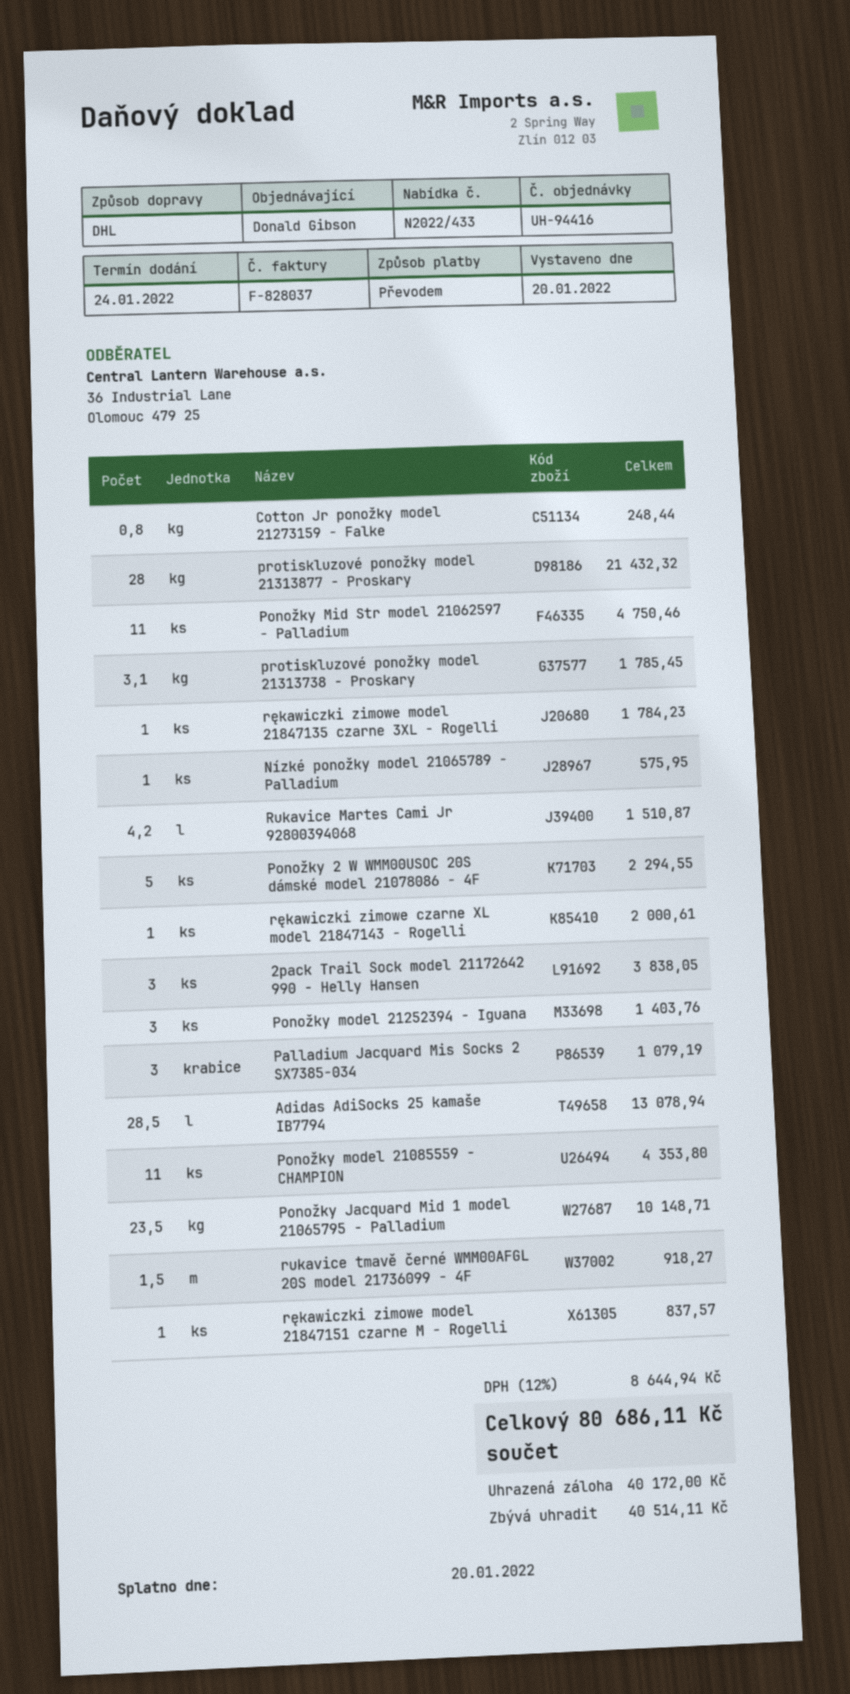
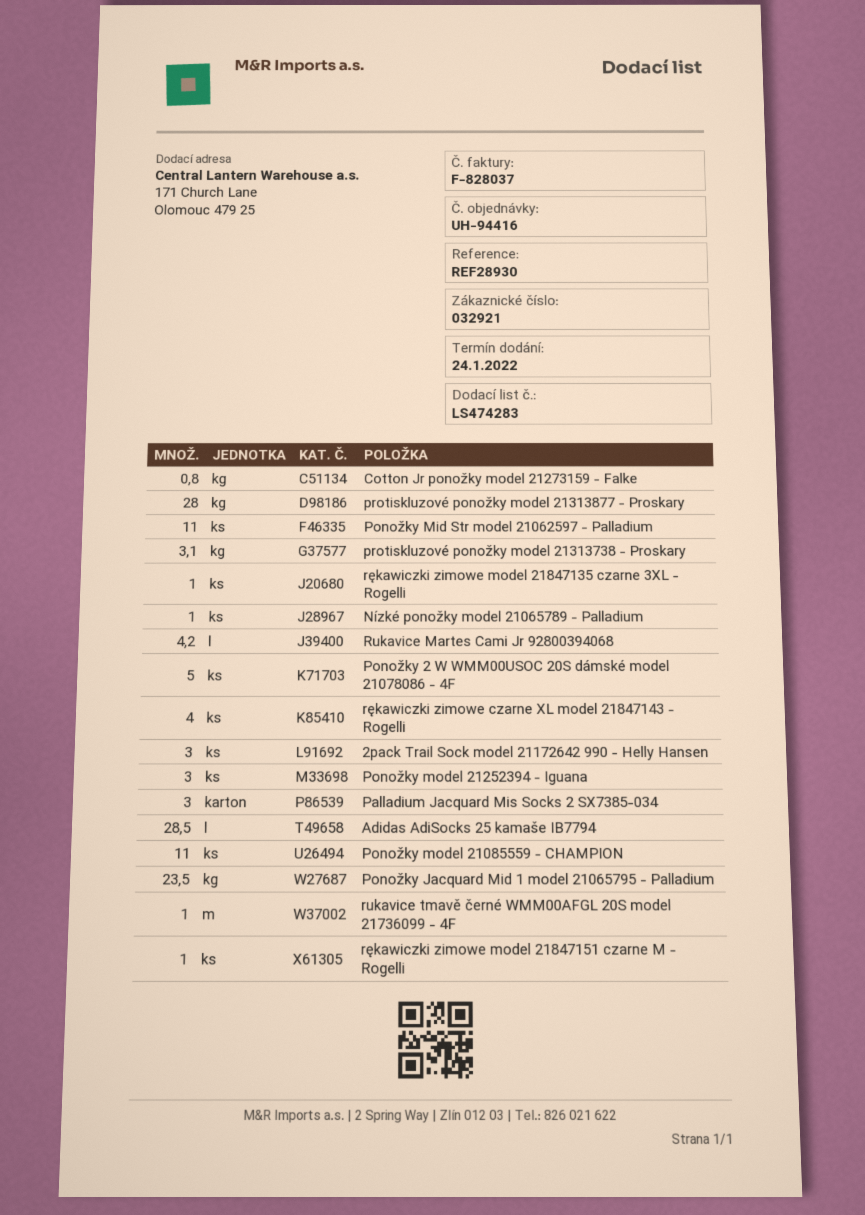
rękawiczki zimowe czarne XL model 21847143 - Rogelli: 1 -> 4
rukavice tmavě černé WMM00AFGL 20S model 21736099 - 4F: 1.5 -> 1

